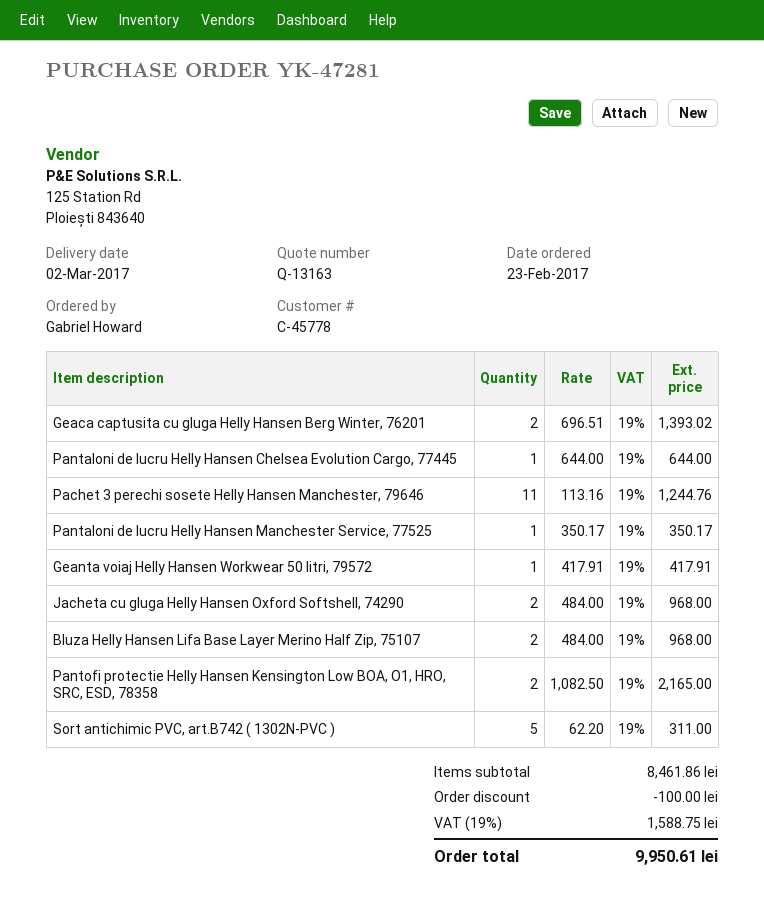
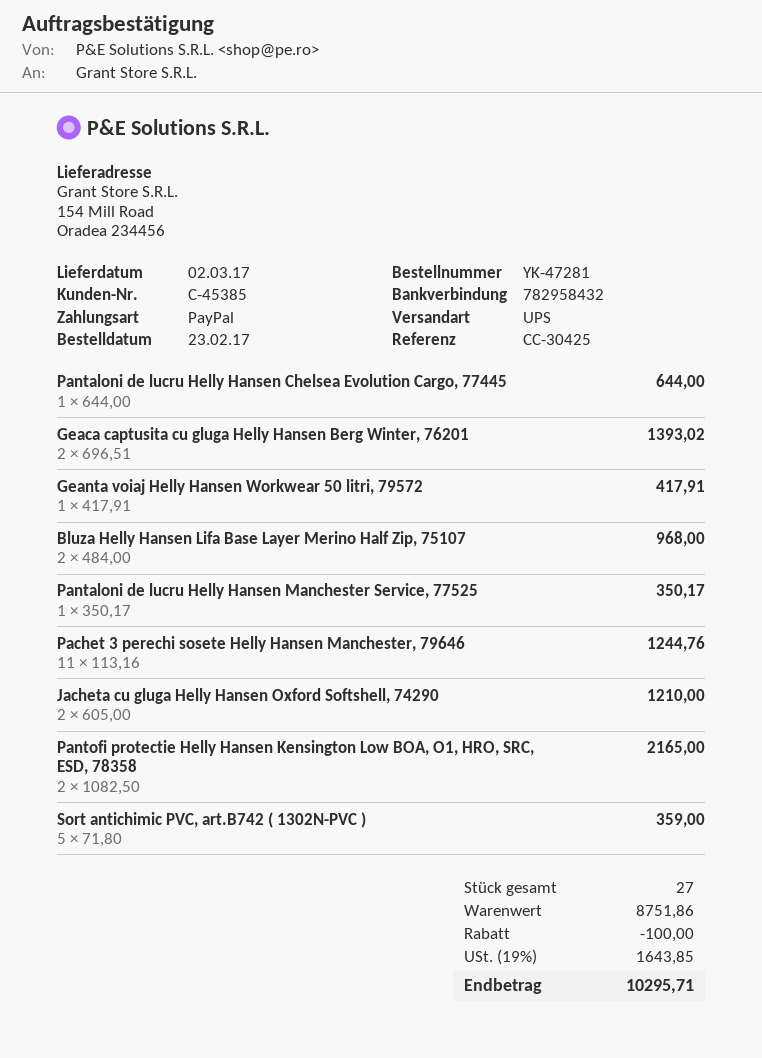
customer number: C-45778 -> C-45385
Jacheta cu gluga Helly Hansen Oxford Softshell, 74290: 2 x 484.00 = 968.00 -> 2 x 605.00 = 1210.00
Sort antichimic PVC, art.B742 ( 1302N-PVC ): 5 x 62.20 = 311.00 -> 5 x 71.80 = 359.00
subtotal: 8461.86 -> 8751.86
tax: 19% = 1588.75 -> 19% = 1643.85
total: 9950.61 -> 10295.71

